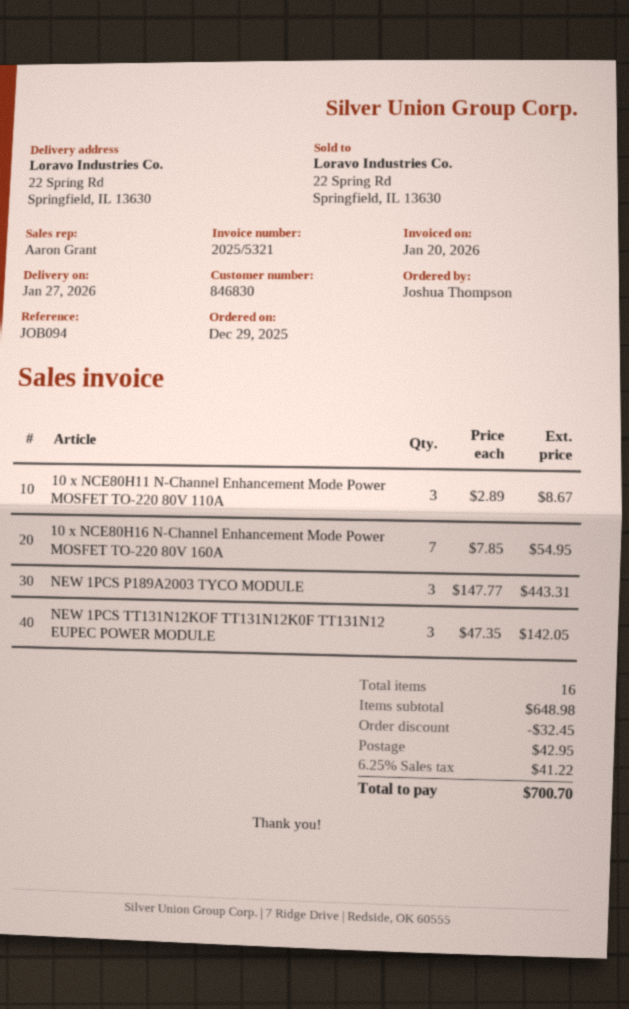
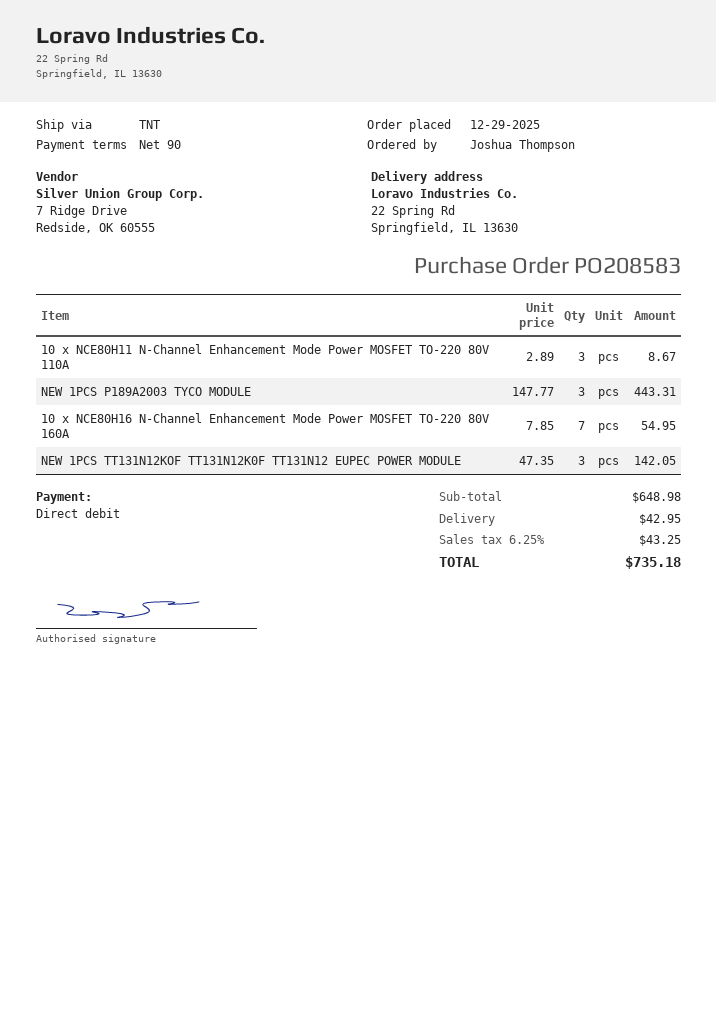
discount: 32.45 -> none
tax: 6.25% = 41.22 -> 6.25% = 43.25
total: 700.70 -> 735.18

